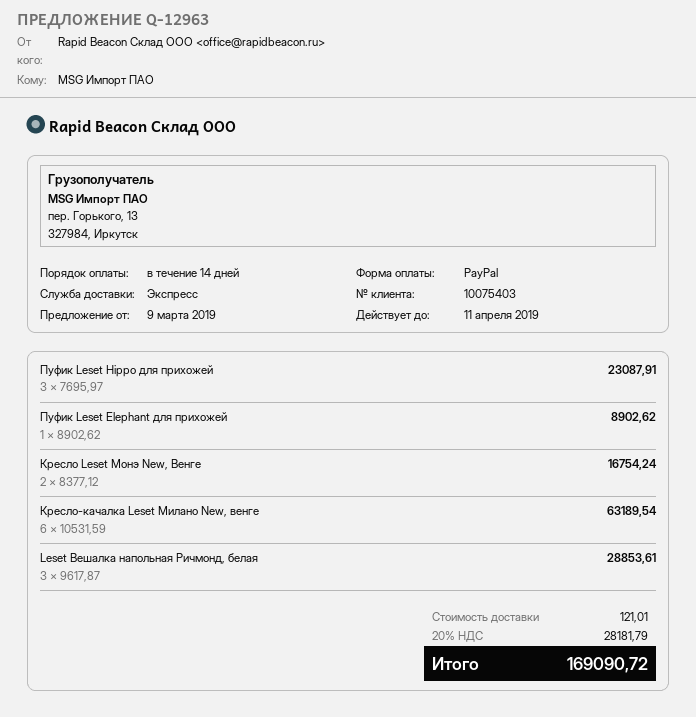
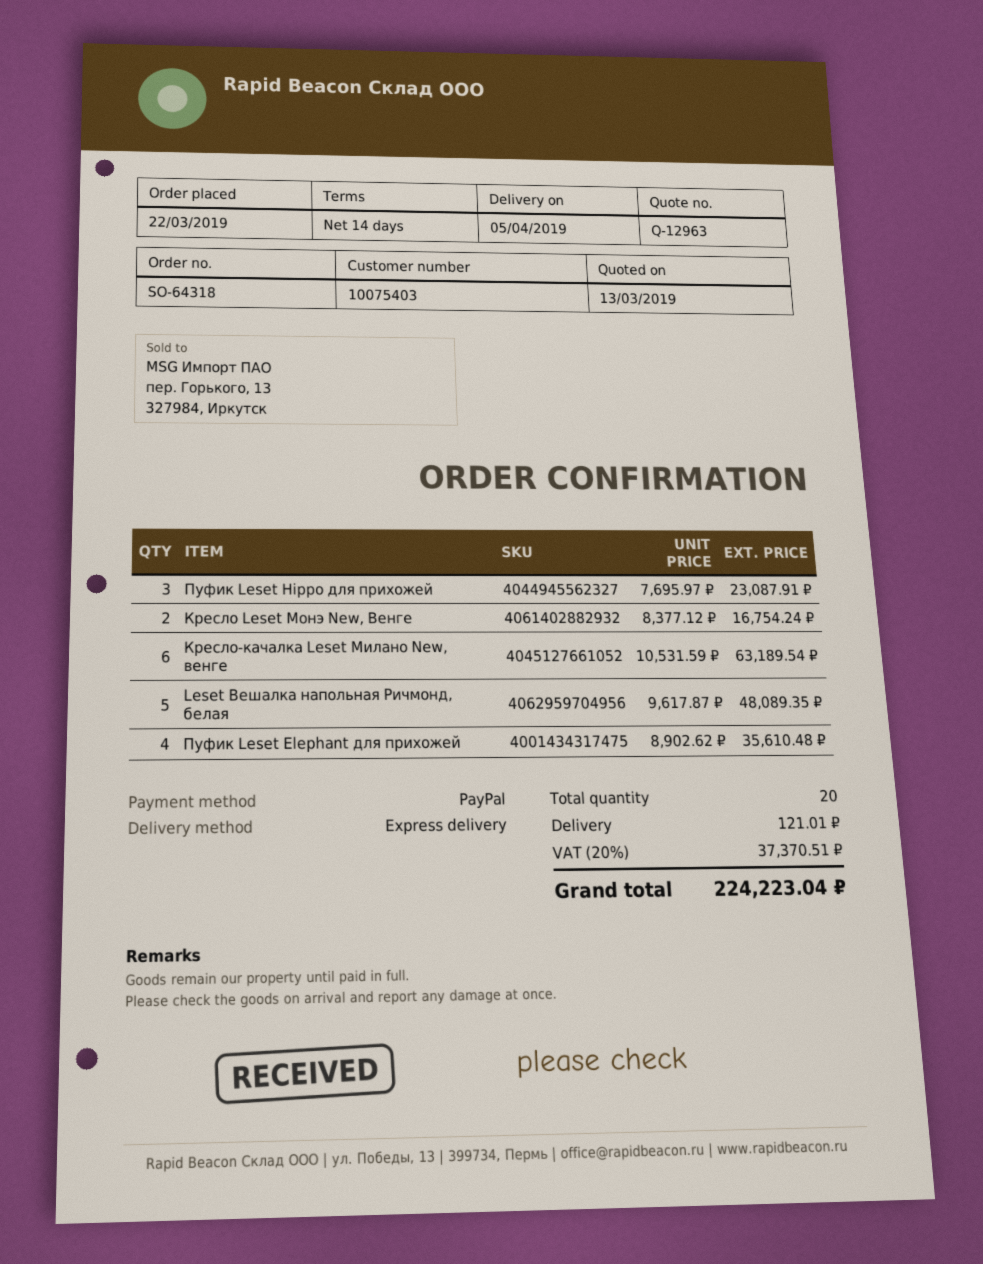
quote date: 2019-03-09 -> 2019-03-13
Пуфик Leset Elephant для прихожей: 1 x 8902.62 = 8902.62 -> 4 x 8902.62 = 35610.48
Leset Вешалка напольная Ричмонд, белая: 3 x 9617.87 = 28853.61 -> 5 x 9617.87 = 48089.35
tax: 20% = 28181.79 -> 20% = 37370.51
total: 169090.72 -> 224223.04

